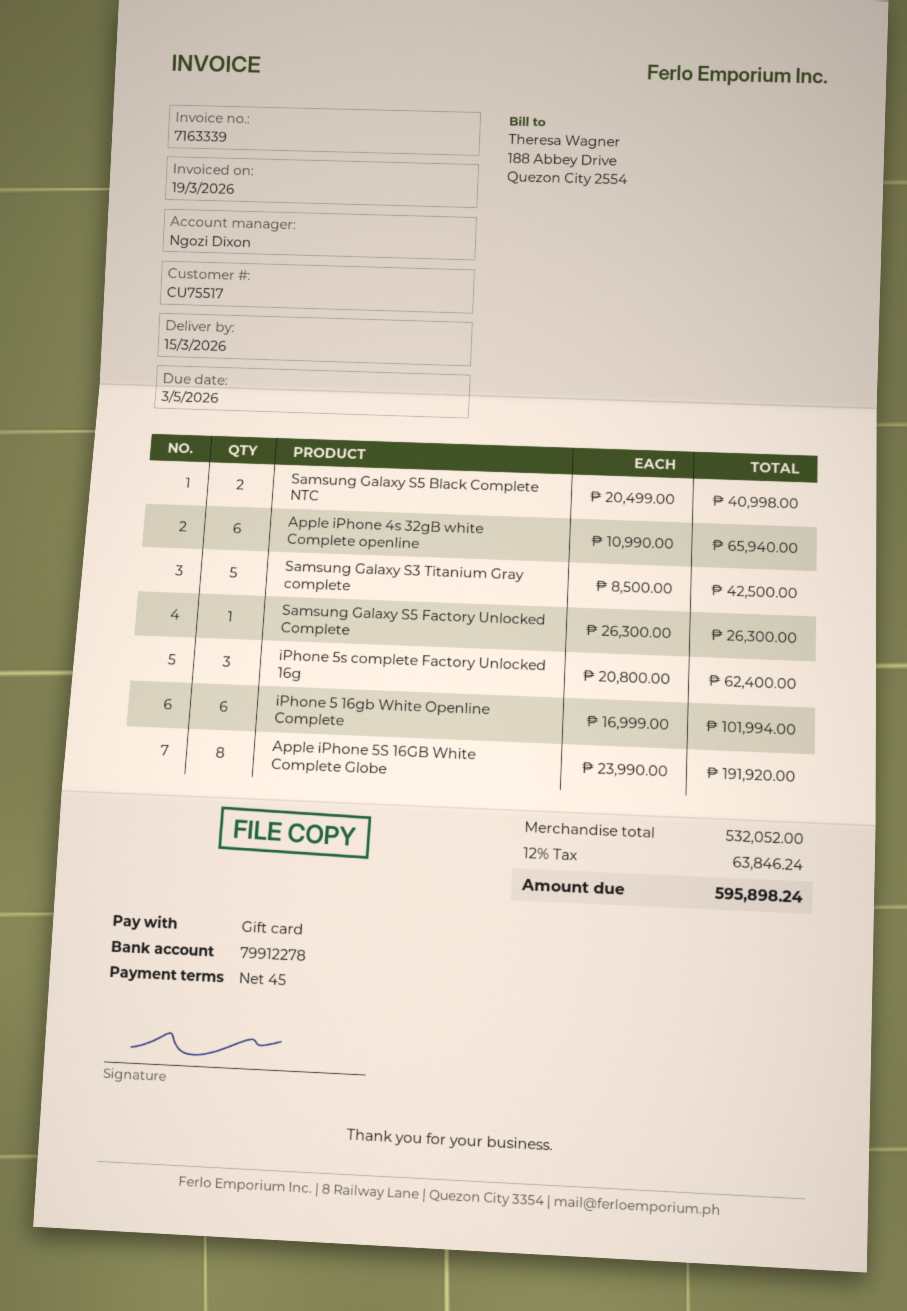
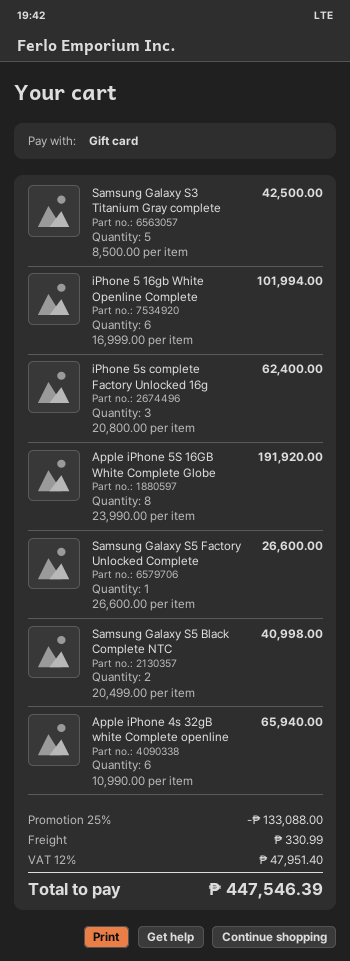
Samsung Galaxy S5 Factory Unlocked Complete: 1 x 26300.00 = 26300.00 -> 1 x 26600.00 = 26600.00
discount: none -> 25% = 133088.00
shipping: none -> 330.99
tax: 12% = 63846.24 -> 12% = 47951.40
total: 595898.24 -> 447546.39

